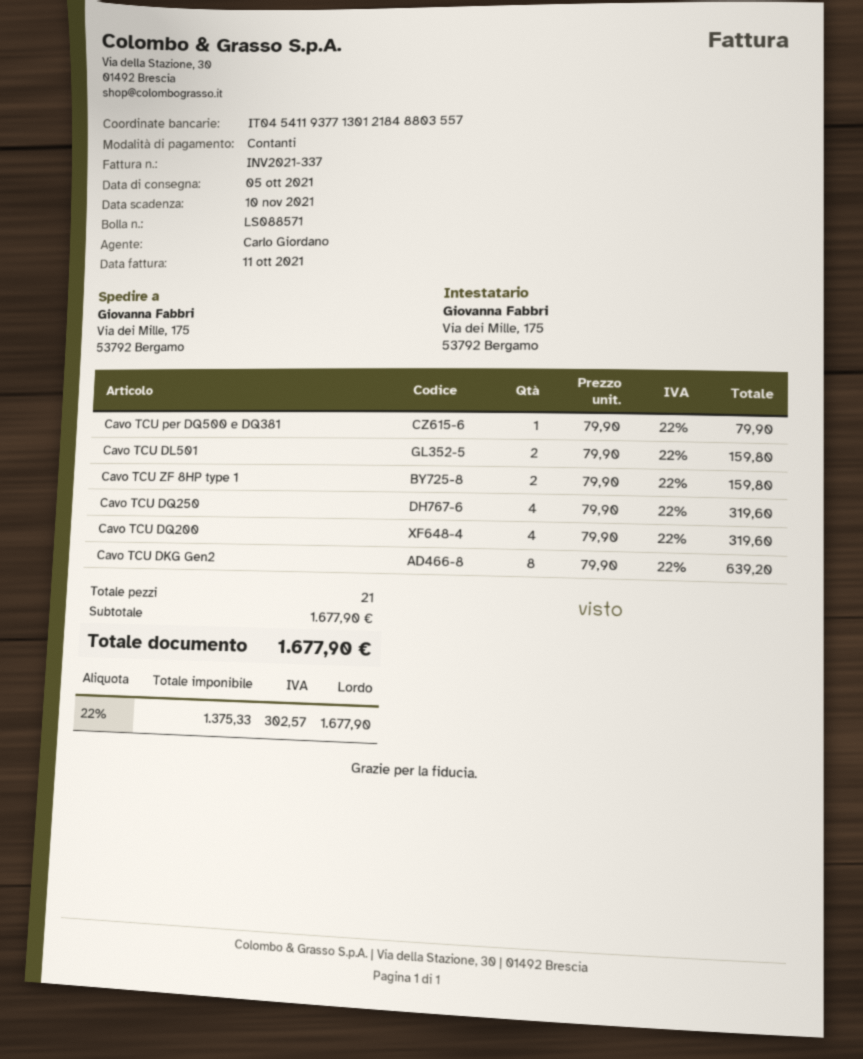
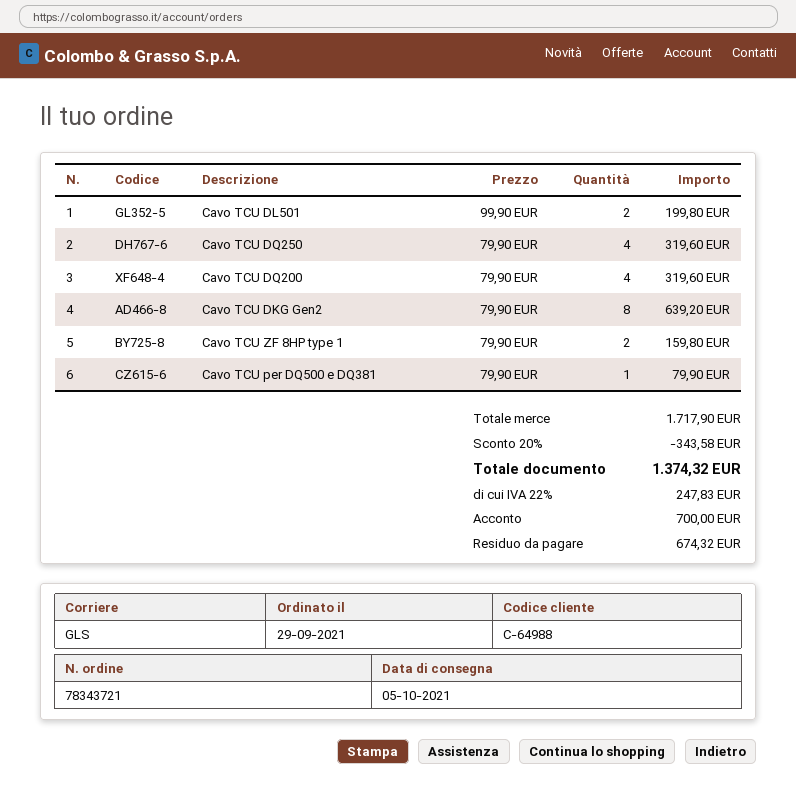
Cavo TCU DL501: 2 x 79.90 = 159.80 -> 2 x 99.90 = 199.80
subtotal: 1677.90 -> 1717.90
discount: none -> 20% = 343.58
tax: 22% = 302.57 -> 22% = 247.83
total: 1677.90 -> 1374.32

